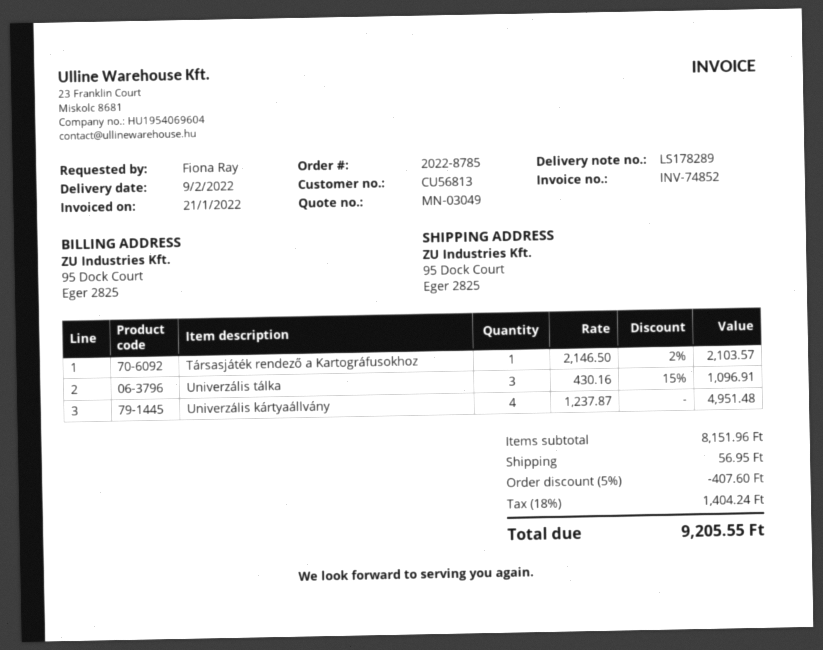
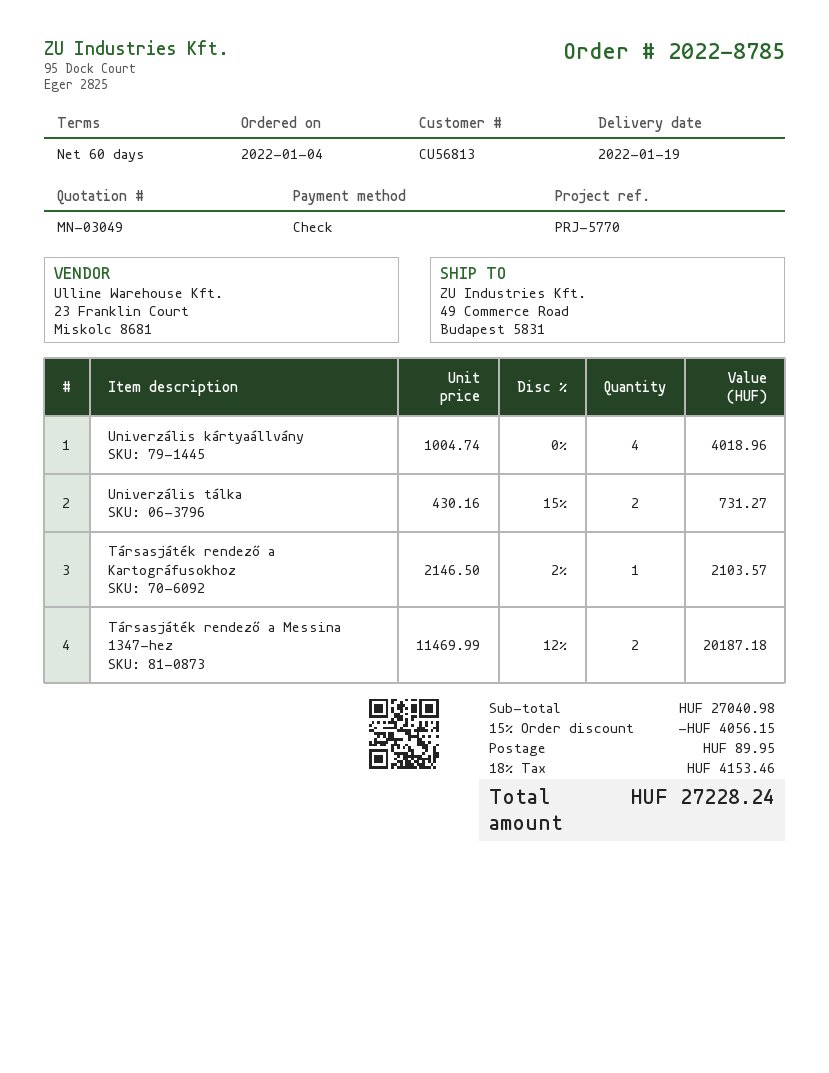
delivery date: 2022-02-09 -> 2022-01-19
ship to: 95 Dock Court, Eger 2825 -> 49 Commerce Road, Budapest 5831
Univerzális tálka: 3 x 430.16 - 15% = 1096.91 -> 2 x 430.16 - 15% = 731.27
Univerzális kártyaállvány: 4 x 1237.87 = 4951.48 -> 4 x 1004.74 = 4018.96
Társasjáték rendező a Messina 1347-hez: none -> 2 x 11469.99 - 12% = 20187.18
subtotal: 8151.96 -> 27040.98
discount: 5% = 407.60 -> 15% = 4056.15
shipping: 56.95 -> 89.95
tax: 18% = 1404.24 -> 18% = 4153.46
total: 9205.55 -> 27228.24

